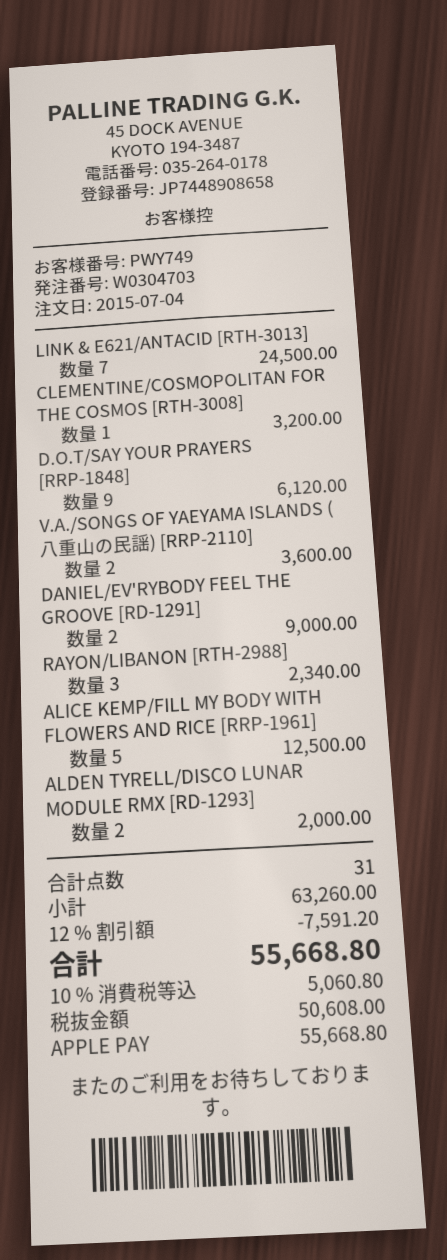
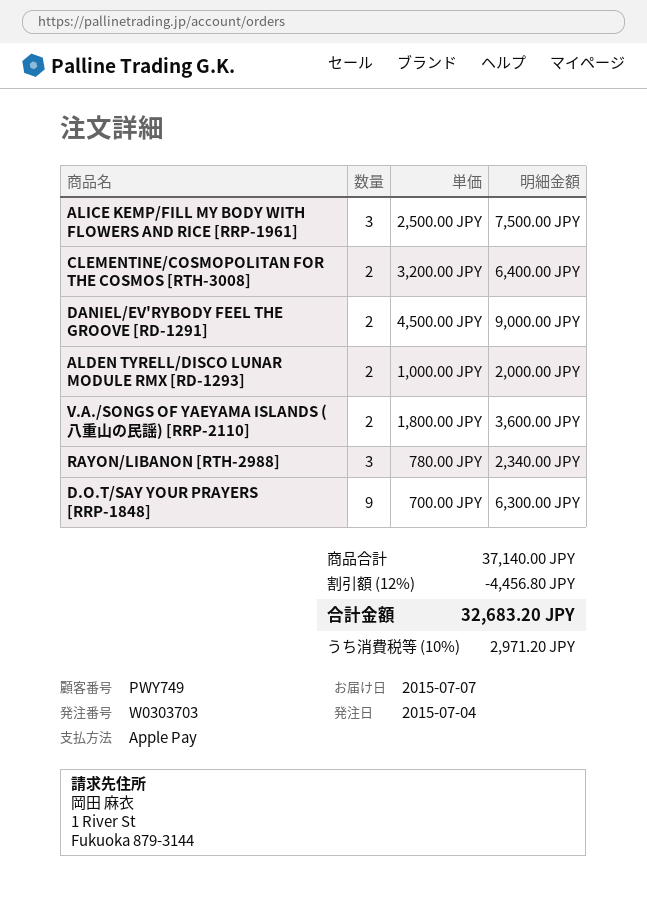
order number: W0304703 -> W0303703
LINK & E621/ANTACID [RTH-3013]: 7 for 24500.00 -> none
CLEMENTINE/COSMOPOLITAN FOR THE COSMOS [RTH-3008]: 1 for 3200.00 -> 2 for 6400.00
D.O.T/SAY YOUR PRAYERS [RRP-1848]: 9 for 6120.00 -> 9 for 6300.00
ALICE KEMP/FILL MY BODY WITH FLOWERS AND RICE [RRP-1961]: 5 for 12500.00 -> 3 for 7500.00
subtotal: 63260.00 -> 37140.00
discount: 12% = 7591.20 -> 12% = 4456.80
tax: 10% = 5060.80 -> 10% = 2971.20
total: 55668.80 -> 32683.20

